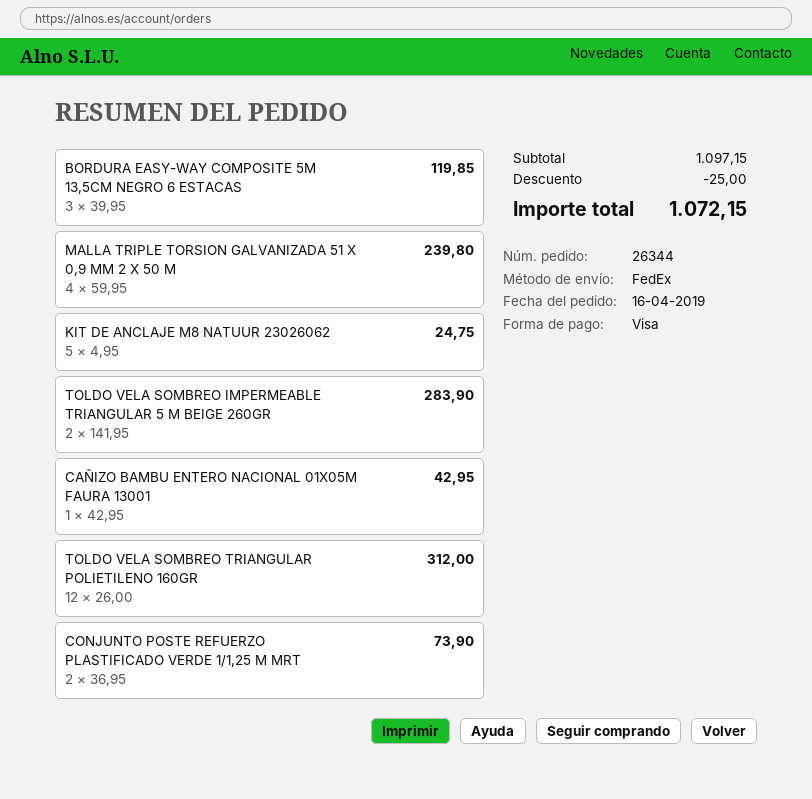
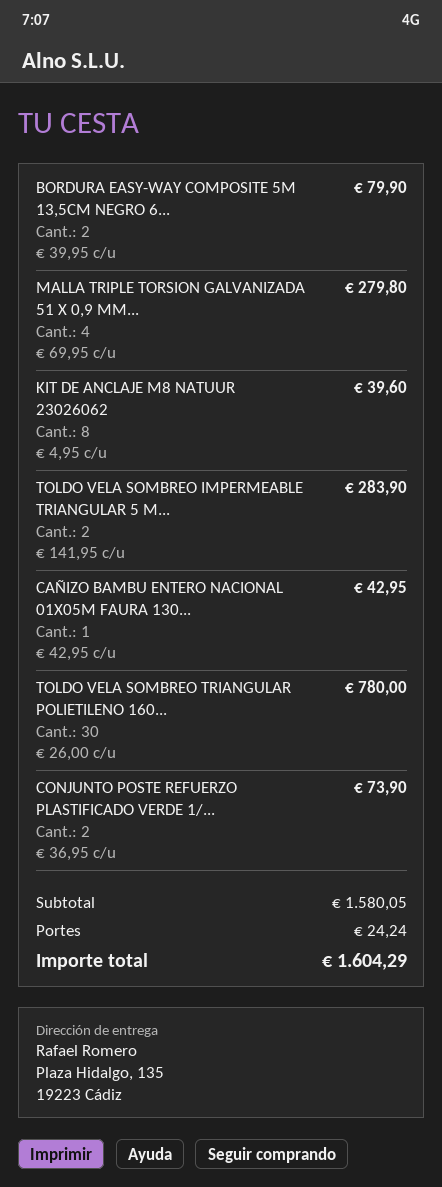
BORDURA EASY-WAY COMPOSITE 5M 13,5CM NEGRO 6 ESTACAS: 3 x 39.95 = 119.85 -> 2 x 39.95 = 79.90
MALLA TRIPLE TORSION GALVANIZADA 51 X 0,9 MM 2 X 50 M: 4 x 59.95 = 239.80 -> 4 x 69.95 = 279.80
KIT DE ANCLAJE M8 NATUUR 23026062: 5 x 4.95 = 24.75 -> 8 x 4.95 = 39.60
TOLDO VELA SOMBREO TRIANGULAR POLIETILENO 160GR: 12 x 26.00 = 312.00 -> 30 x 26.00 = 780.00
subtotal: 1097.15 -> 1580.05
discount: 25.00 -> none
shipping: none -> 24.24
total: 1072.15 -> 1604.29

